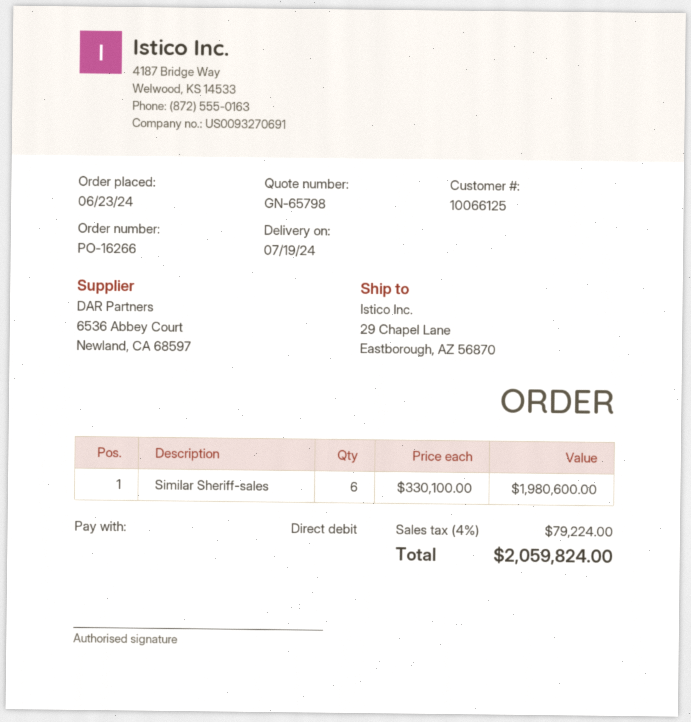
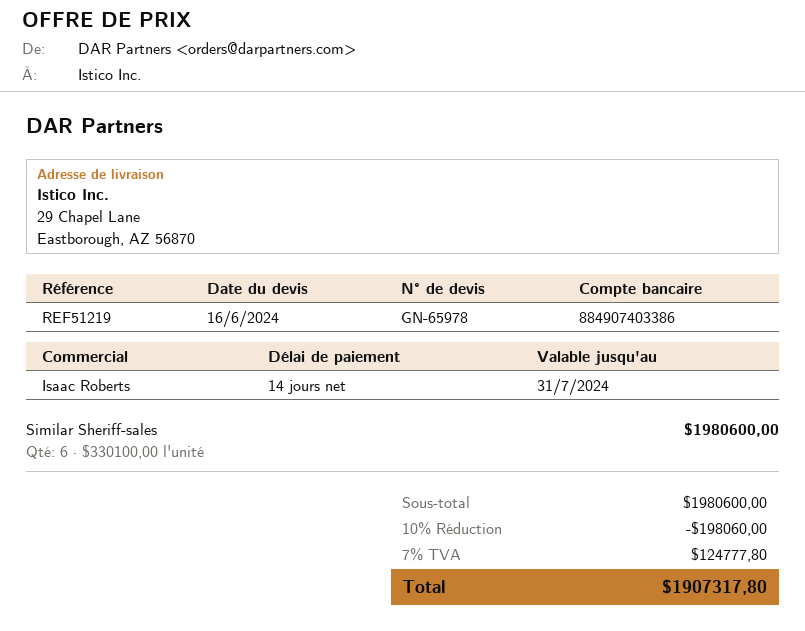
quote number: GN-65798 -> GN-65978
discount: none -> 10% = 198060.00
tax: 4% = 79224.00 -> 7% = 124777.80
total: 2059824.00 -> 1907317.80

